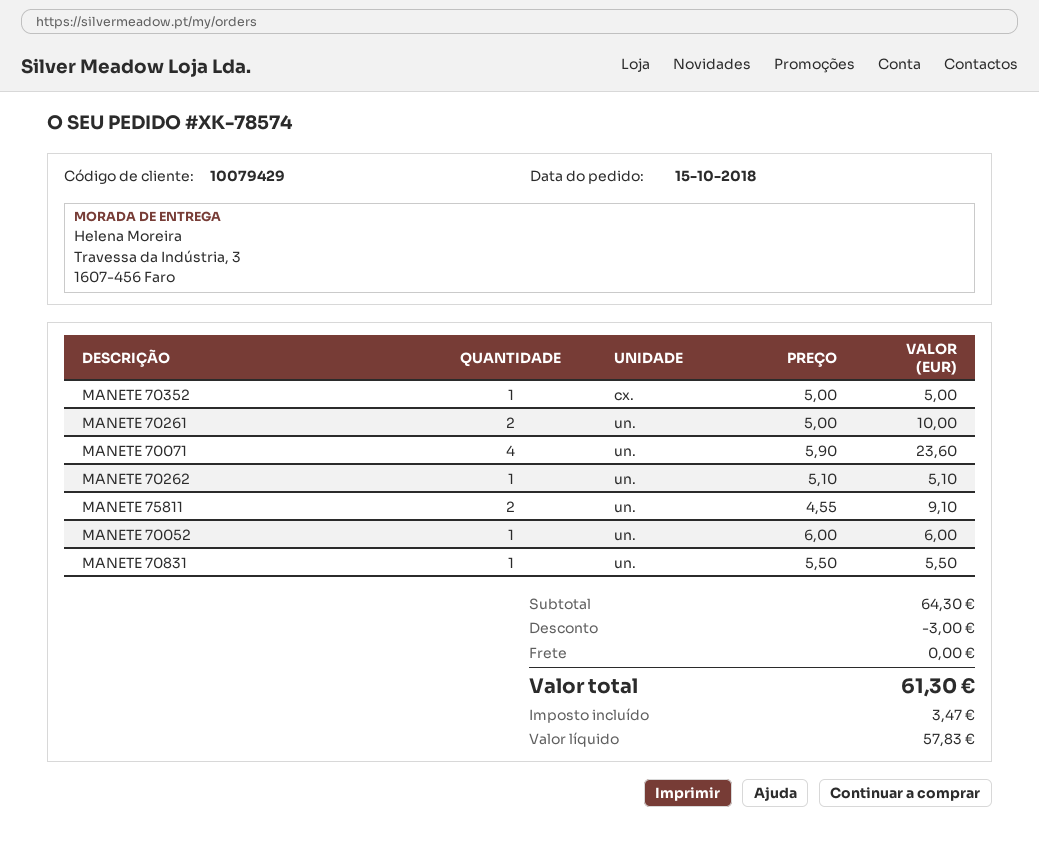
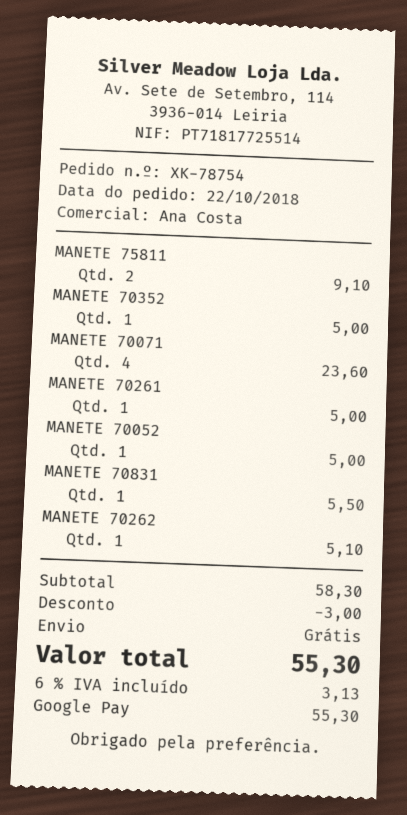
order number: XK-78574 -> XK-78754
order date: 2018-10-15 -> 2018-10-22
MANETE 70261: 2 for 10.00 -> 1 for 5.00
MANETE 70052: 1 for 6.00 -> 1 for 5.00
subtotal: 64.30 -> 58.30
tax: 3.47 -> 3.13
total: 61.30 -> 55.30

